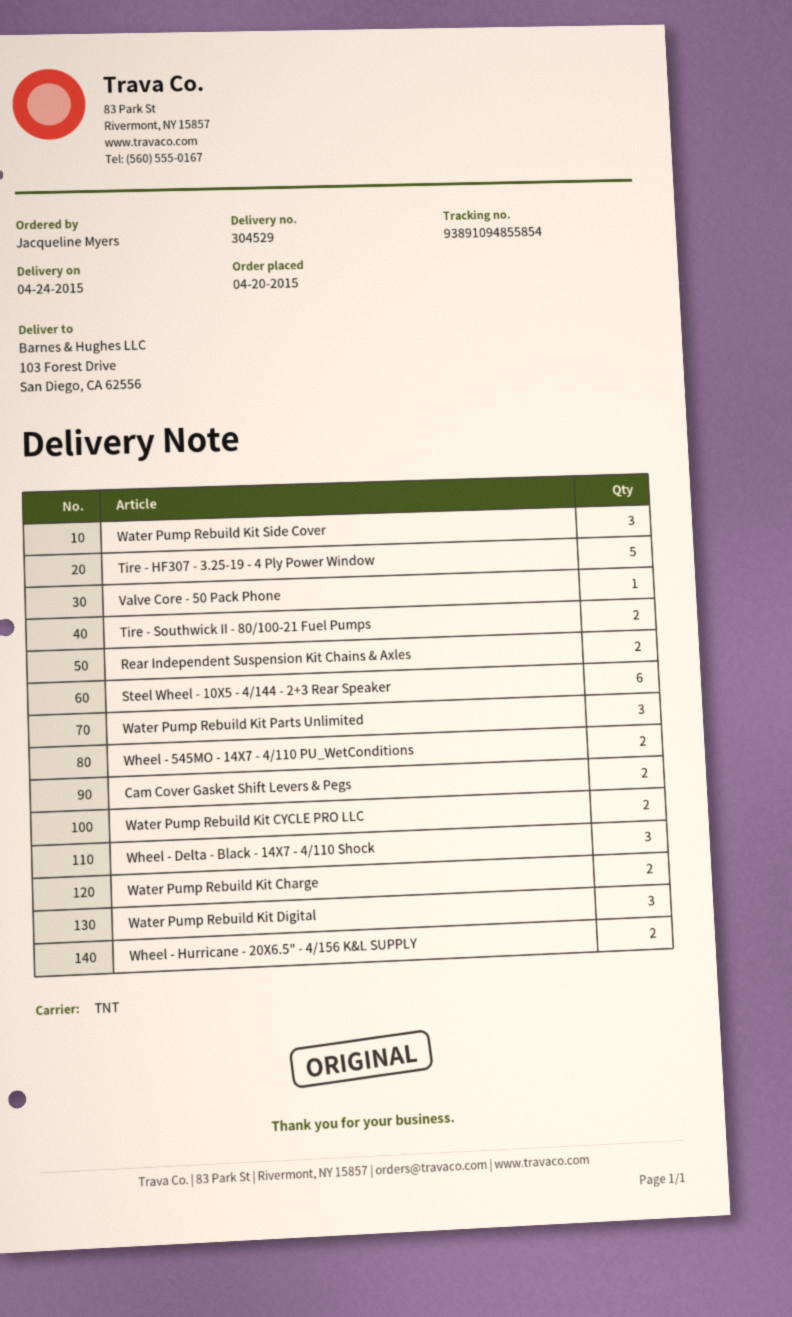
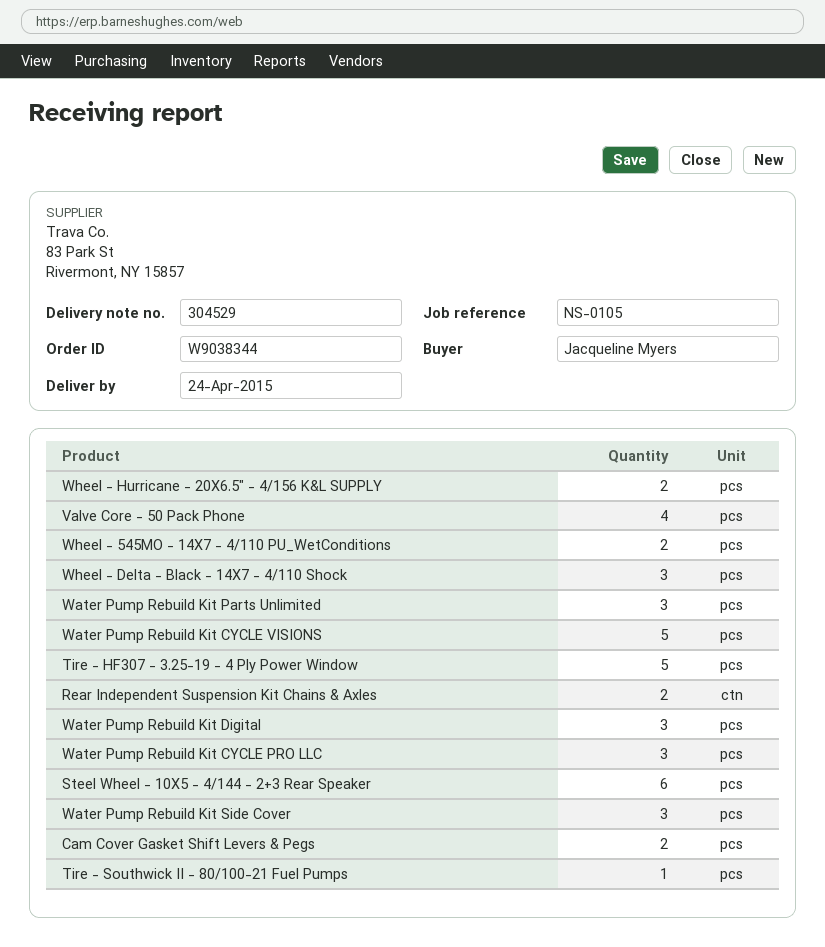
Valve Core - 50 Pack Phone: 1 -> 4
Tire - Southwick II - 80/100-21 Fuel Pumps: 2 -> 1
Water Pump Rebuild Kit CYCLE PRO LLC: 2 -> 3
Water Pump Rebuild Kit Charge: 2 -> none
Water Pump Rebuild Kit CYCLE VISIONS: none -> 5

